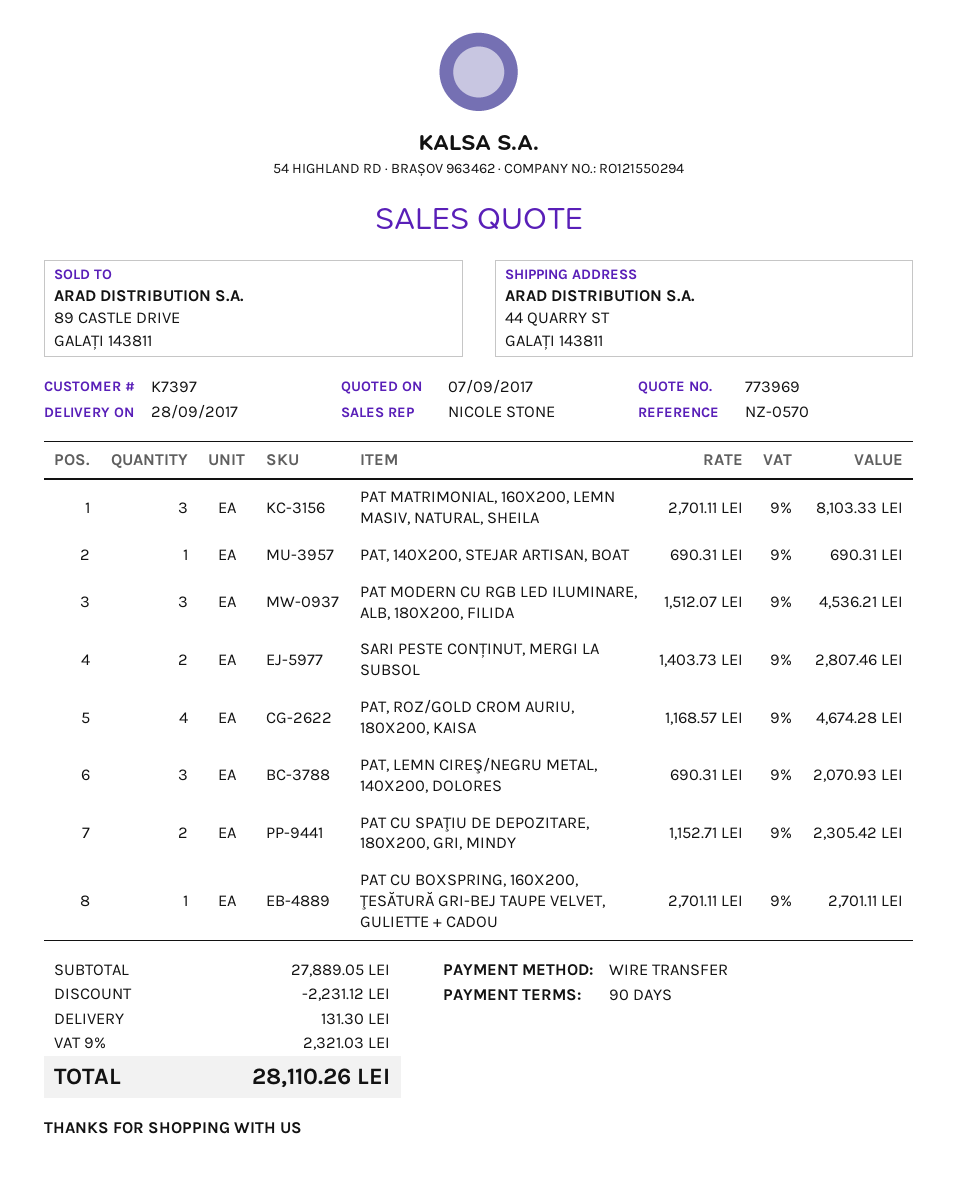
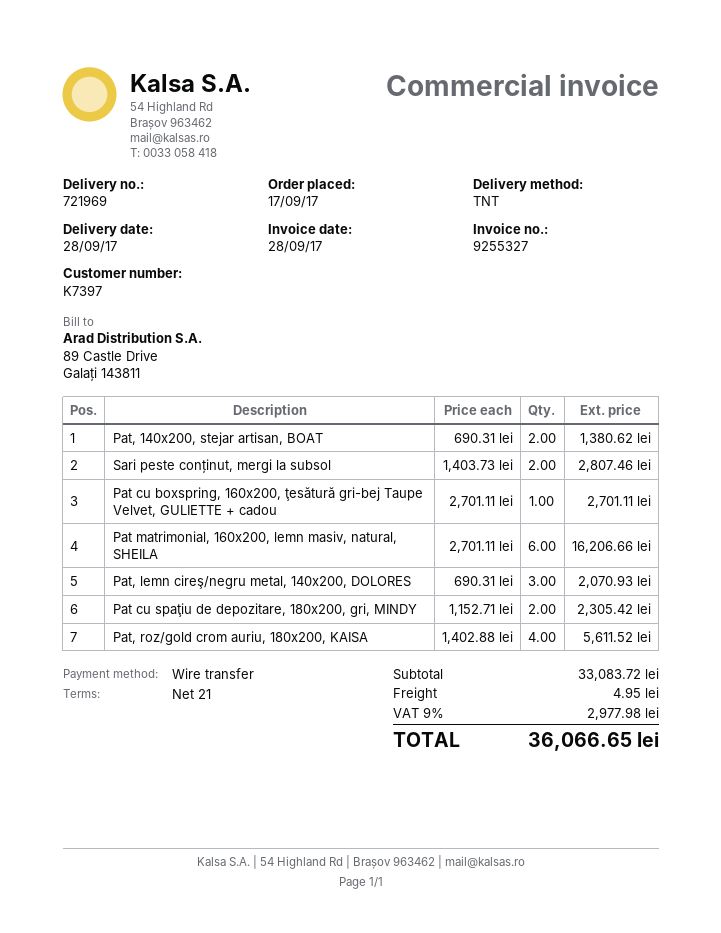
payment terms: 90 days -> 21 days
PAT MATRIMONIAL, 160X200, LEMN MASIV, NATURAL, SHEILA: 3 x 2701.11 = 8103.33 -> 6 x 2701.11 = 16206.66
PAT, 140X200, STEJAR ARTISAN, BOAT: 1 x 690.31 = 690.31 -> 2 x 690.31 = 1380.62
PAT MODERN CU RGB LED ILUMINARE, ALB, 180X200, FILIDA: 3 x 1512.07 = 4536.21 -> none
PAT, ROZ/GOLD CROM AURIU, 180X200, KAISA: 4 x 1168.57 = 4674.28 -> 4 x 1402.88 = 5611.52
subtotal: 27889.05 -> 33083.72
discount: 2231.12 -> none
shipping: 131.30 -> 4.95
tax: 9% = 2321.03 -> 9% = 2977.98
total: 28110.26 -> 36066.65

